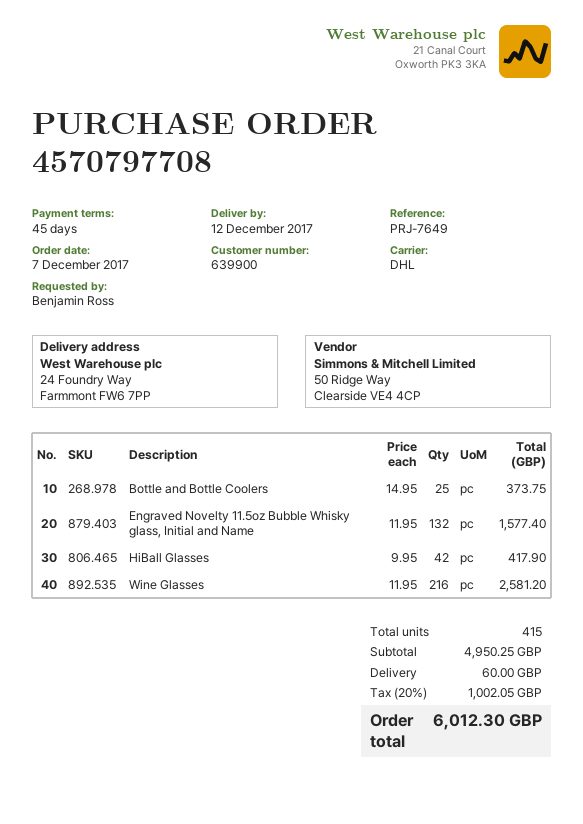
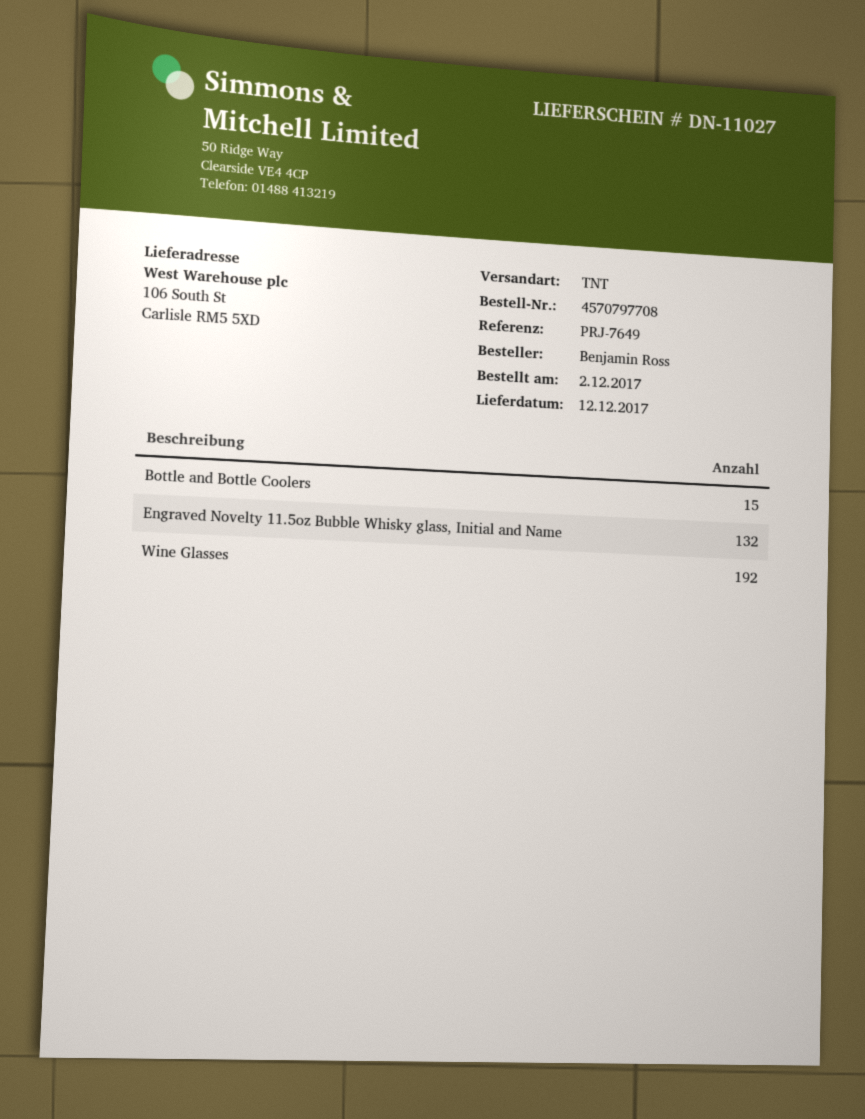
order date: 2017-12-07 -> 2017-12-02
shipping method: DHL -> TNT
ship to: 24 Foundry Way, Farmmont FW6 7PP -> 106 South St, Carlisle RM5 5XD
Bottle and Bottle Coolers: 25 -> 15
HiBall Glasses: 42 -> none
Wine Glasses: 216 -> 192

